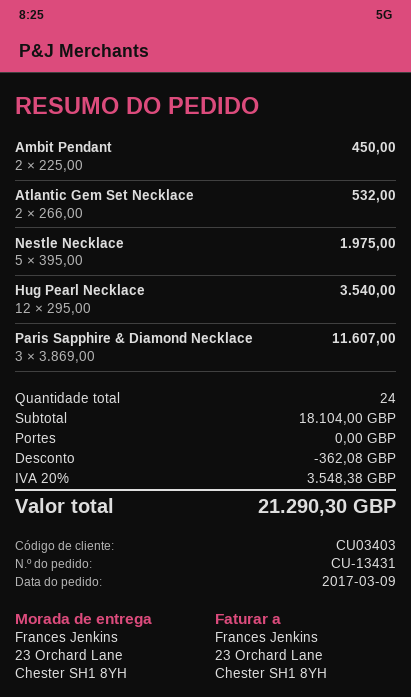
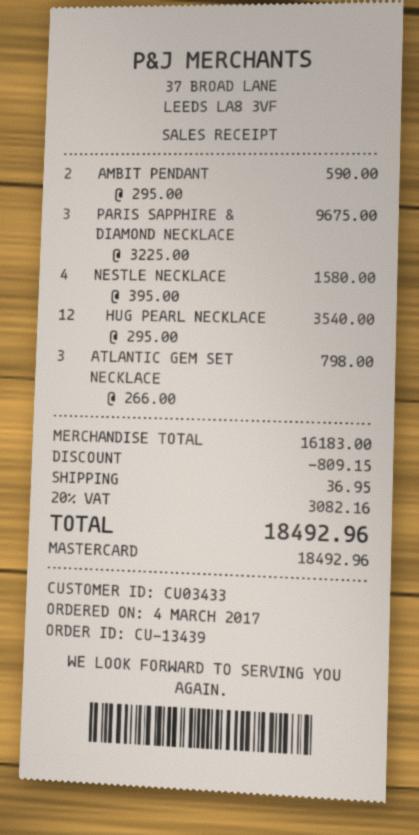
order number: CU-13431 -> CU-13439
order date: 2017-03-09 -> 2017-03-04
customer number: CU03403 -> CU03433
Ambit Pendant: 2 x 225.00 = 450.00 -> 2 x 295.00 = 590.00
Atlantic Gem Set Necklace: 2 x 266.00 = 532.00 -> 3 x 266.00 = 798.00
Nestle Necklace: 5 x 395.00 = 1975.00 -> 4 x 395.00 = 1580.00
Paris Sapphire & Diamond Necklace: 3 x 3869.00 = 11607.00 -> 3 x 3225.00 = 9675.00
subtotal: 18104.00 -> 16183.00
discount: 362.08 -> 809.15
shipping: 0.00 -> 36.95
tax: 20% = 3548.38 -> 20% = 3082.16
total: 21290.30 -> 18492.96

